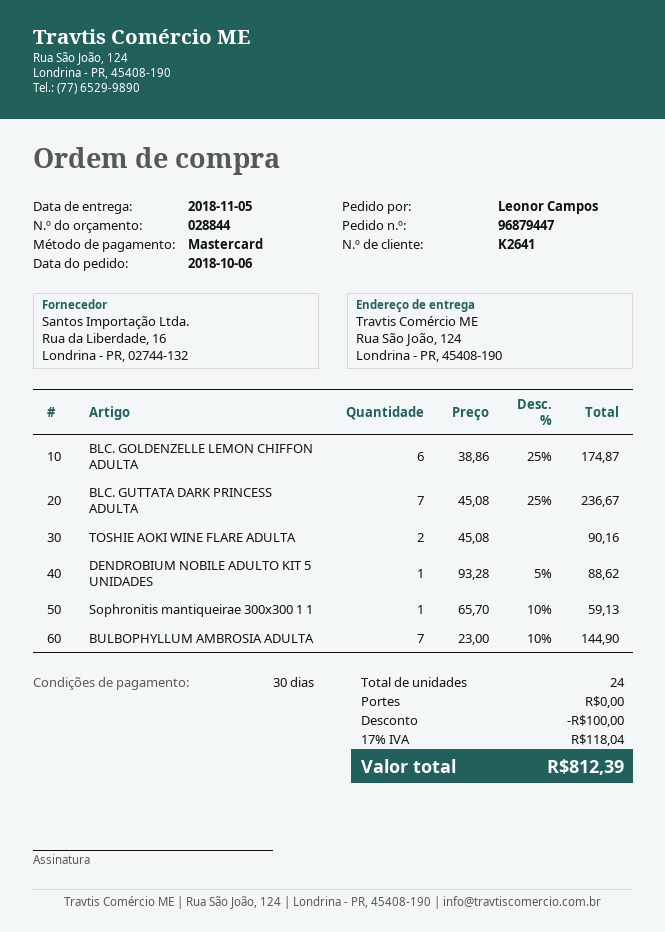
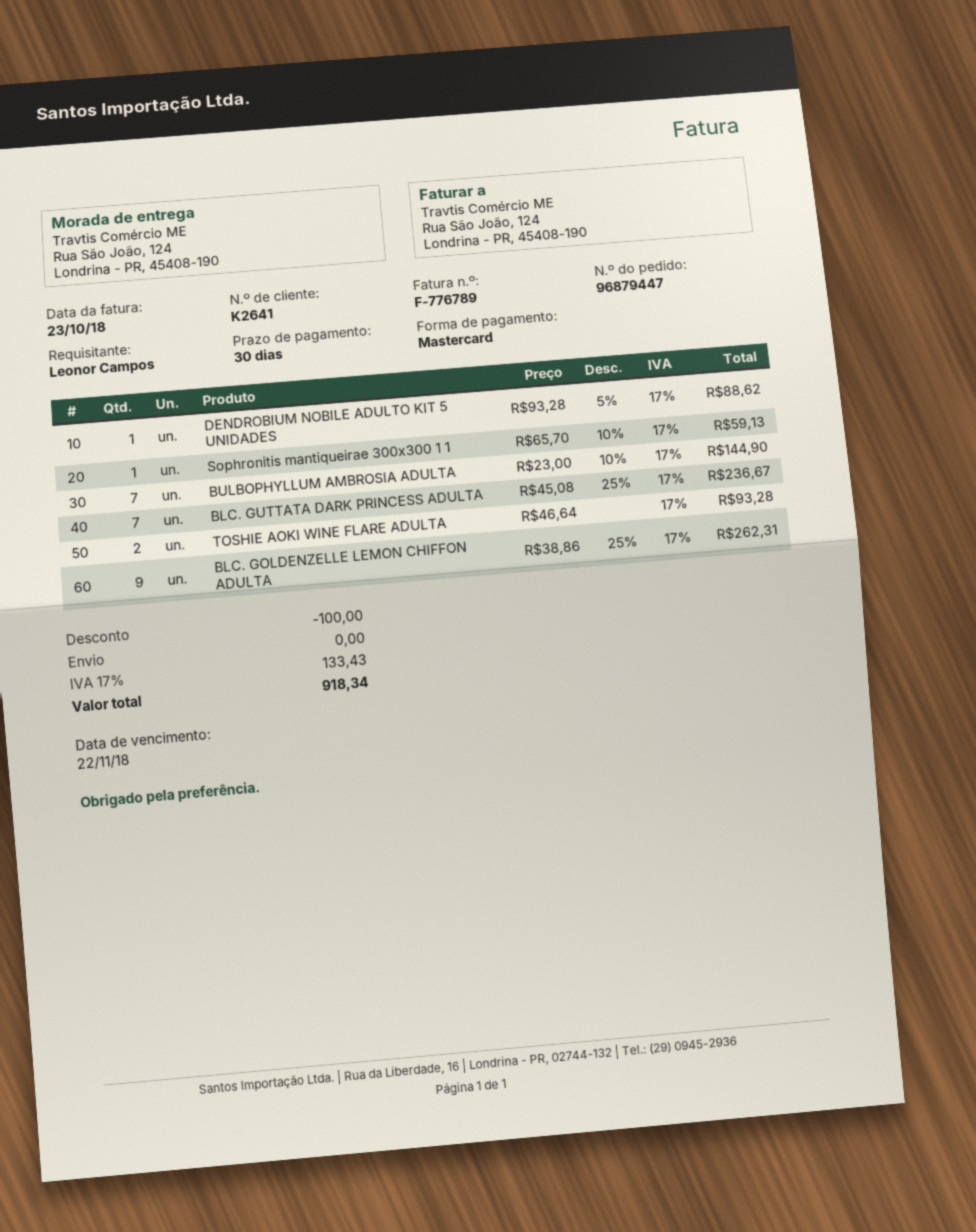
BLC. GOLDENZELLE LEMON CHIFFON ADULTA: 6 x 38.86 - 25% = 174.87 -> 9 x 38.86 - 25% = 262.31
TOSHIE AOKI WINE FLARE ADULTA: 2 x 45.08 = 90.16 -> 2 x 46.64 = 93.28
tax: 17% = 118.04 -> 17% = 133.43
total: 812.39 -> 918.34

